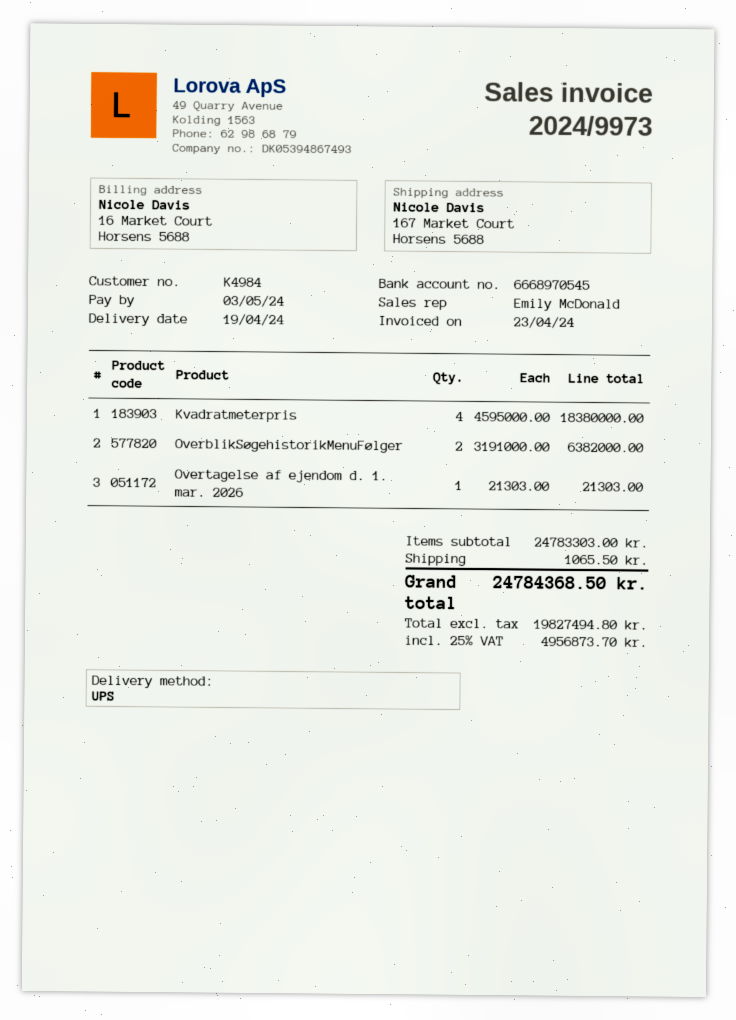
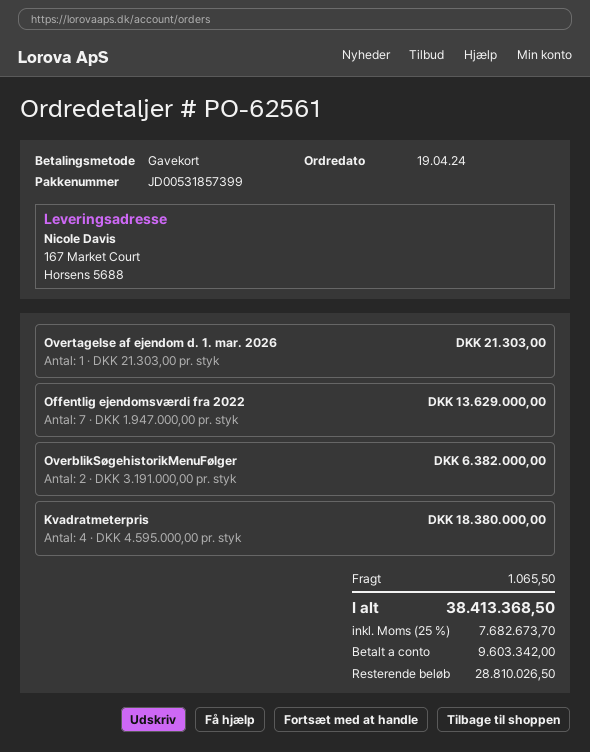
Offentlig ejendomsværdi fra 2022: none -> 7 x 1947000.00 = 13629000.00
tax: 25% = 4956873.70 -> 25% = 7682673.70
total: 24784368.50 -> 38413368.50

